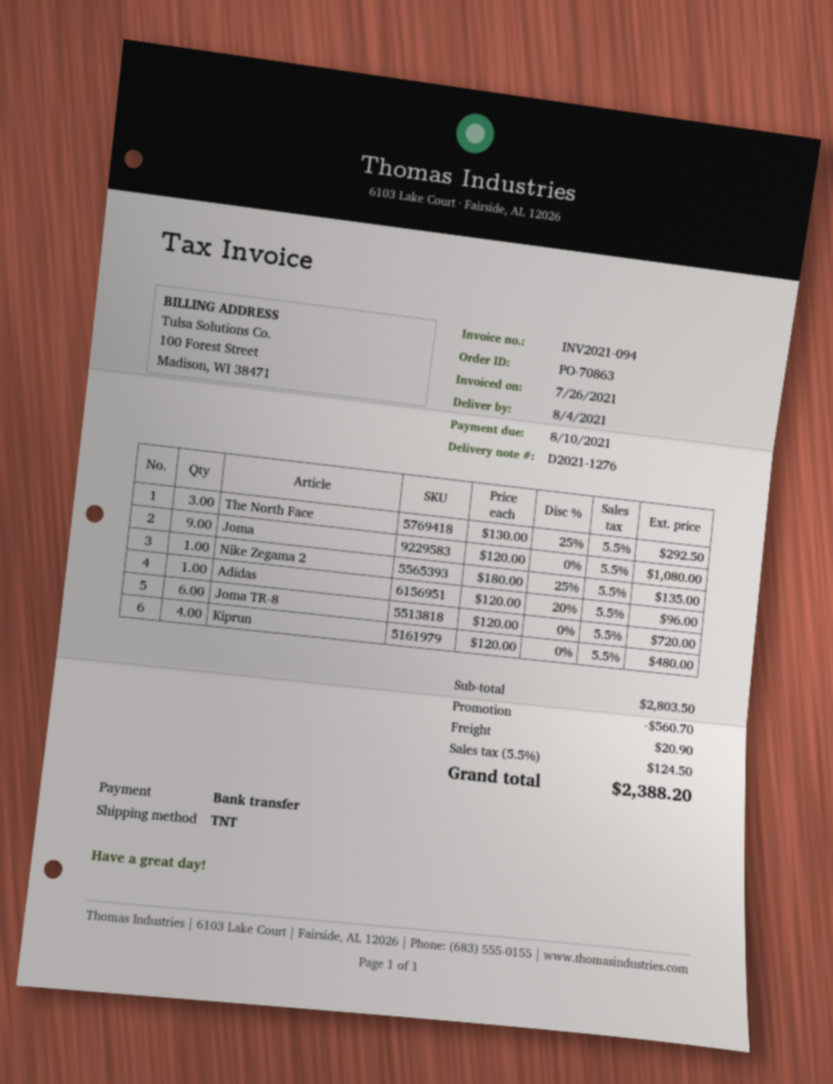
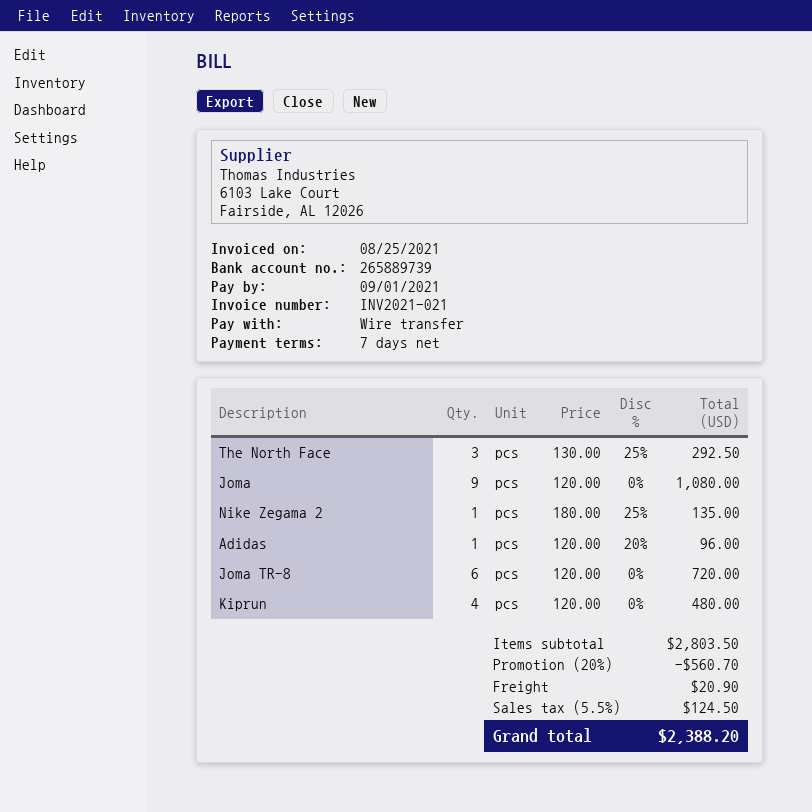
invoice number: INV2021-094 -> INV2021-021
invoice date: 2021-07-26 -> 2021-08-25
due date: 2021-08-10 -> 2021-09-01

